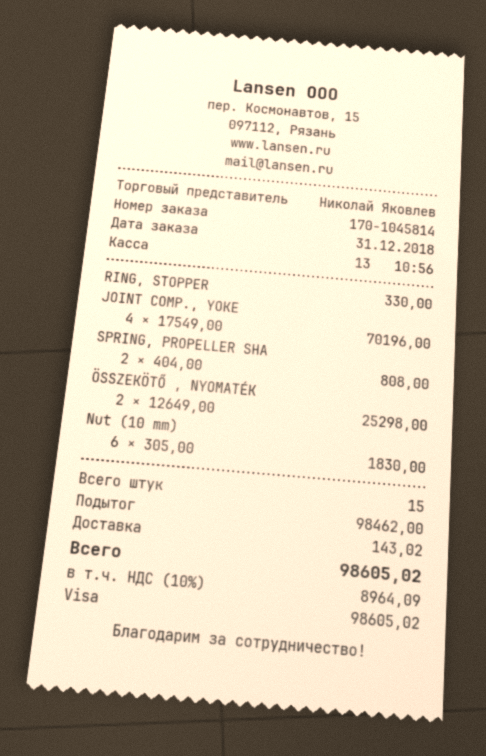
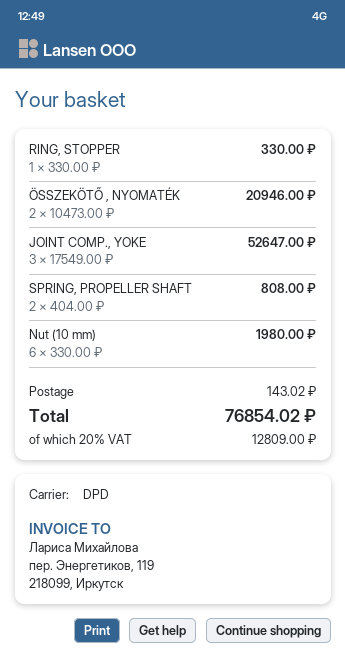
JOINT COMP., YOKE: 4 x 17549.00 = 70196.00 -> 3 x 17549.00 = 52647.00
ÖSSZEKÖTŐ , NYOMATÉK: 2 x 12649.00 = 25298.00 -> 2 x 10473.00 = 20946.00
Nut (10 mm): 6 x 305.00 = 1830.00 -> 6 x 330.00 = 1980.00
tax: 10% = 8964.09 -> 20% = 12809.00
total: 98605.02 -> 76854.02

